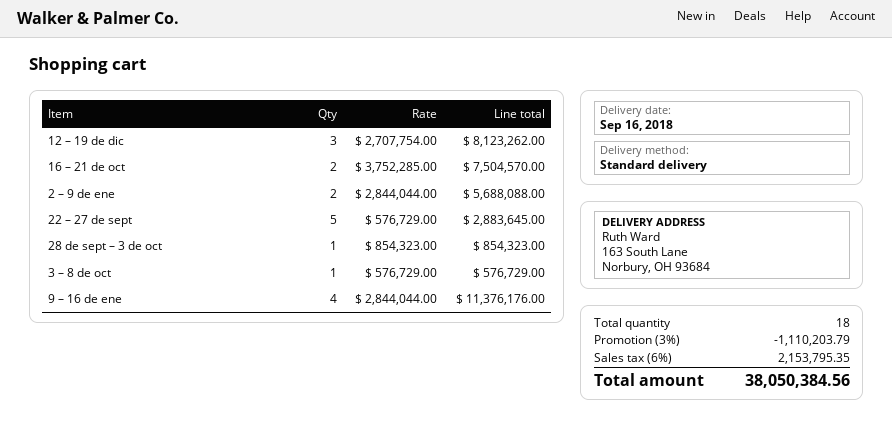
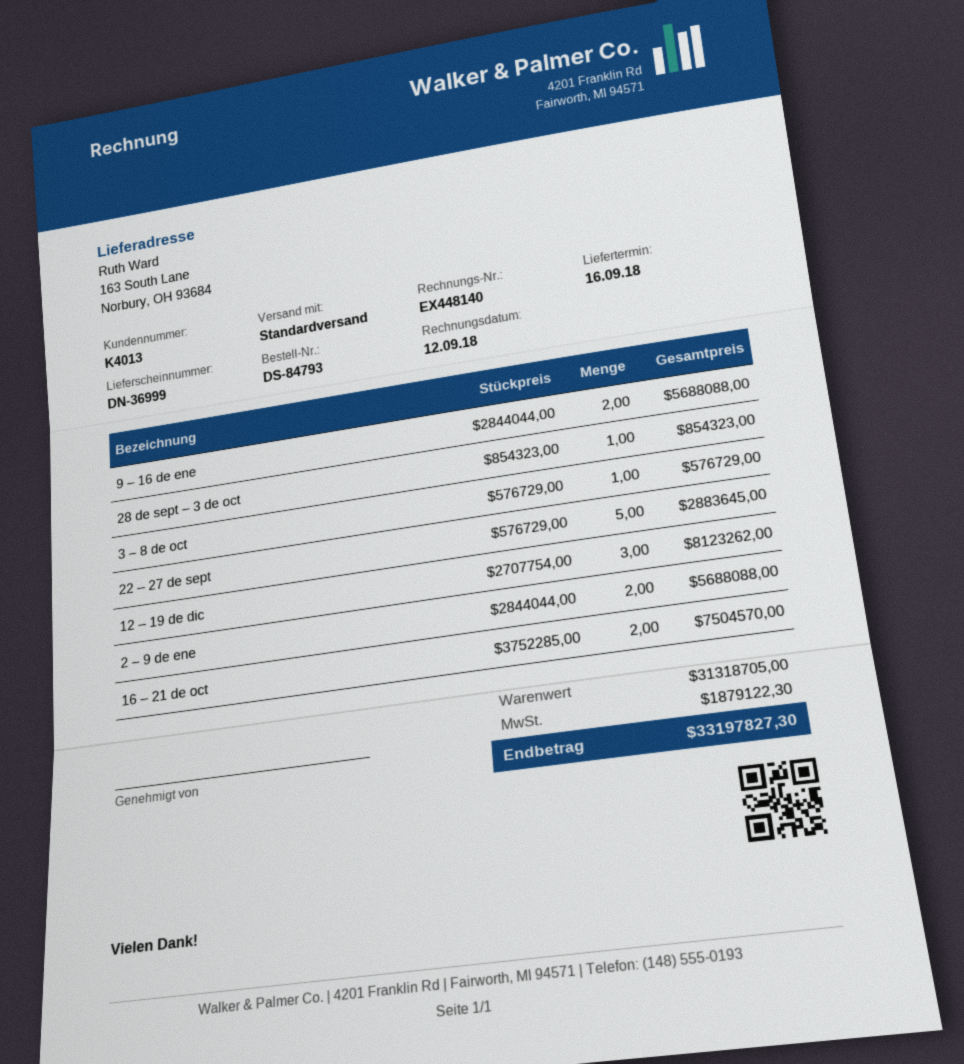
9 – 16 de ene: 4 x 2844044.00 = 11376176.00 -> 2 x 2844044.00 = 5688088.00
discount: 3% = 1110203.79 -> none
tax: 2153795.35 -> 1879122.30
total: 38050384.56 -> 33197827.30

